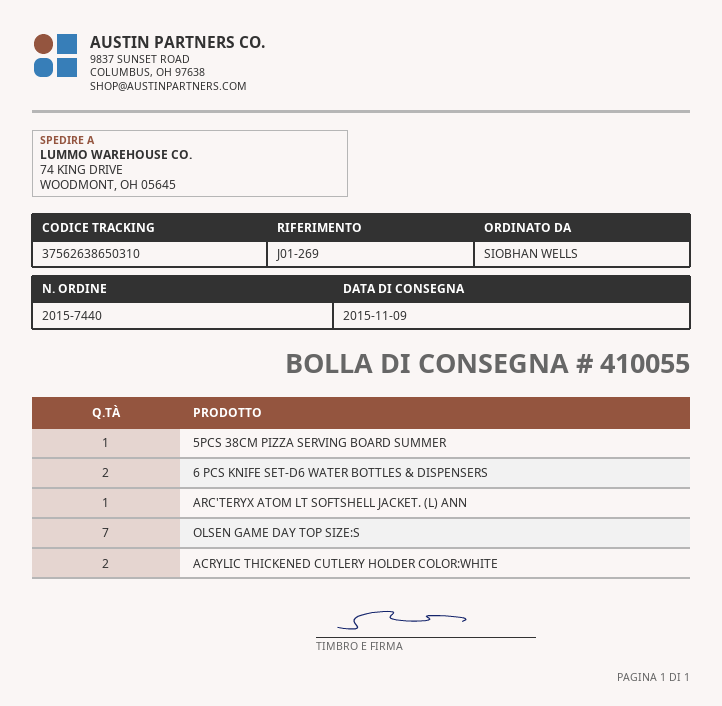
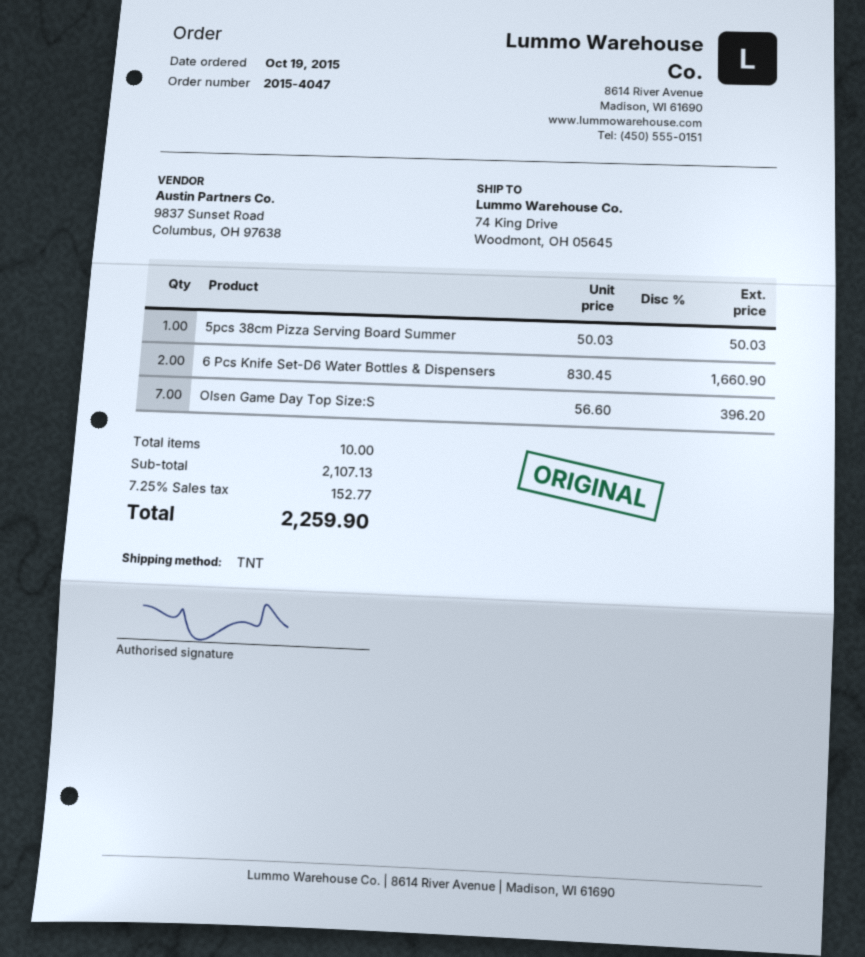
order number: 2015-7440 -> 2015-4047
ARC'TERYX ATOM LT SOFTSHELL JACKET. (L) ANN: 1 -> none
ACRYLIC THICKENED CUTLERY HOLDER COLOR:WHITE: 2 -> none

